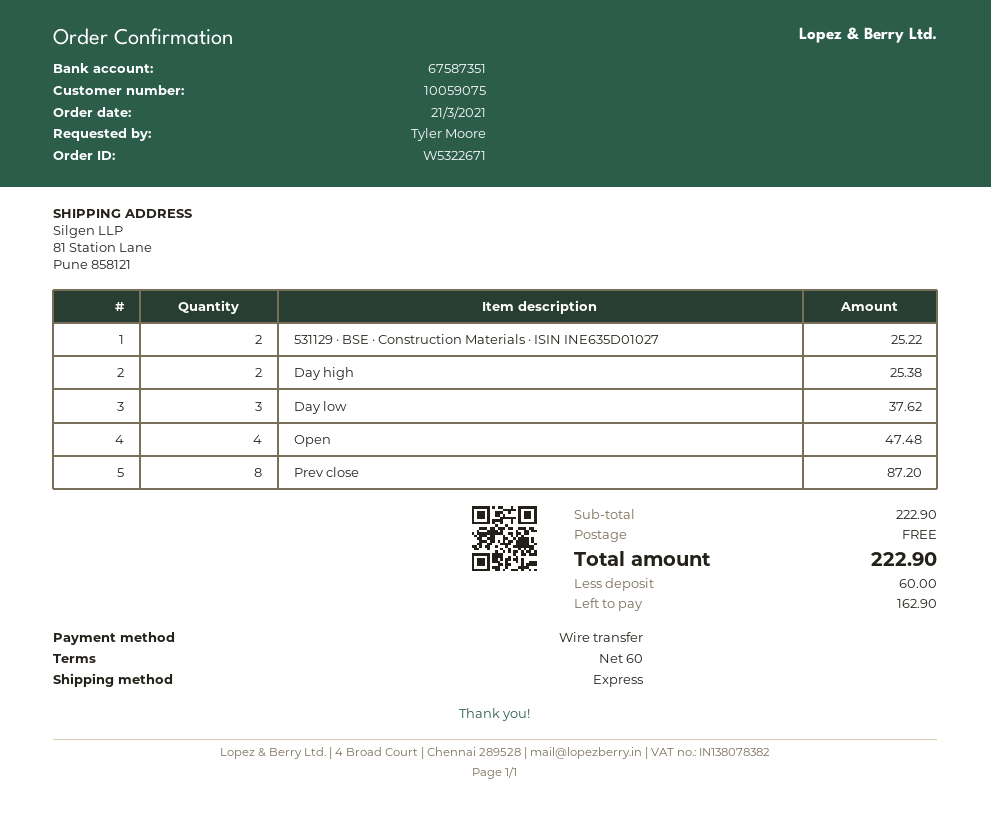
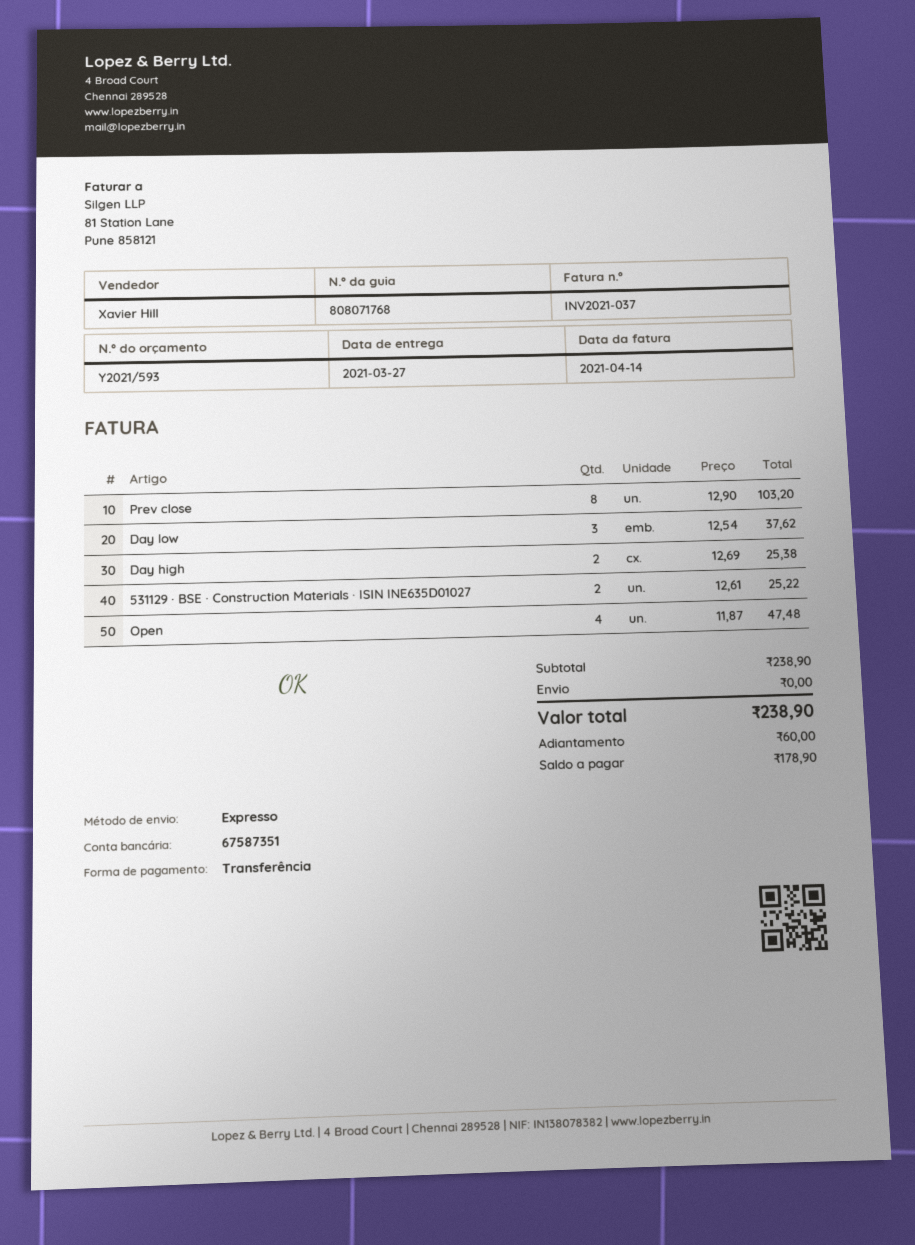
Prev close: 8 for 87.20 -> 8 for 103.20
subtotal: 222.90 -> 238.90
total: 222.90 -> 238.90
balance: 162.90 -> 178.90

